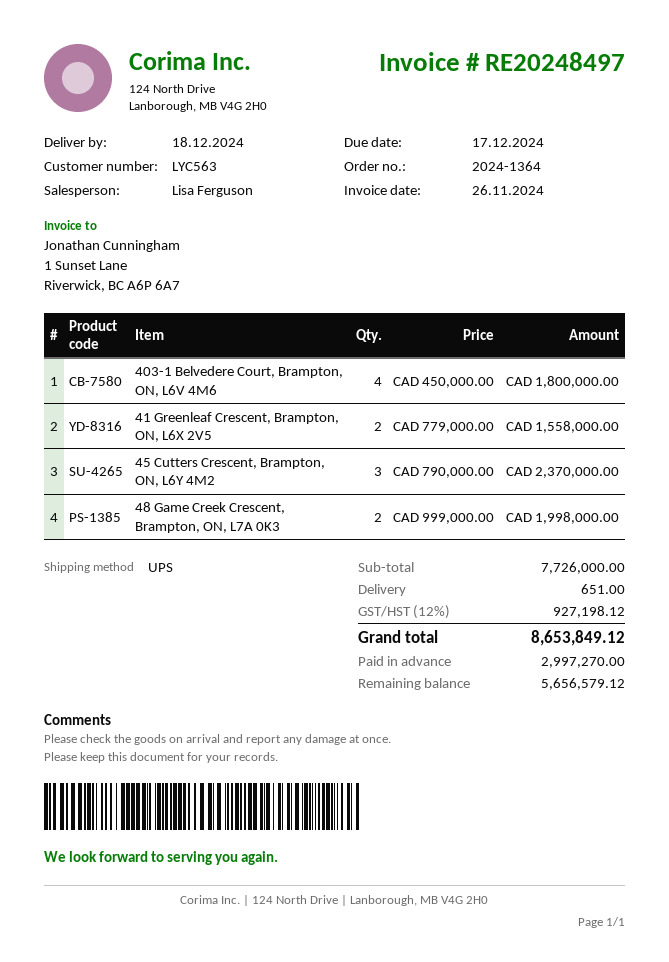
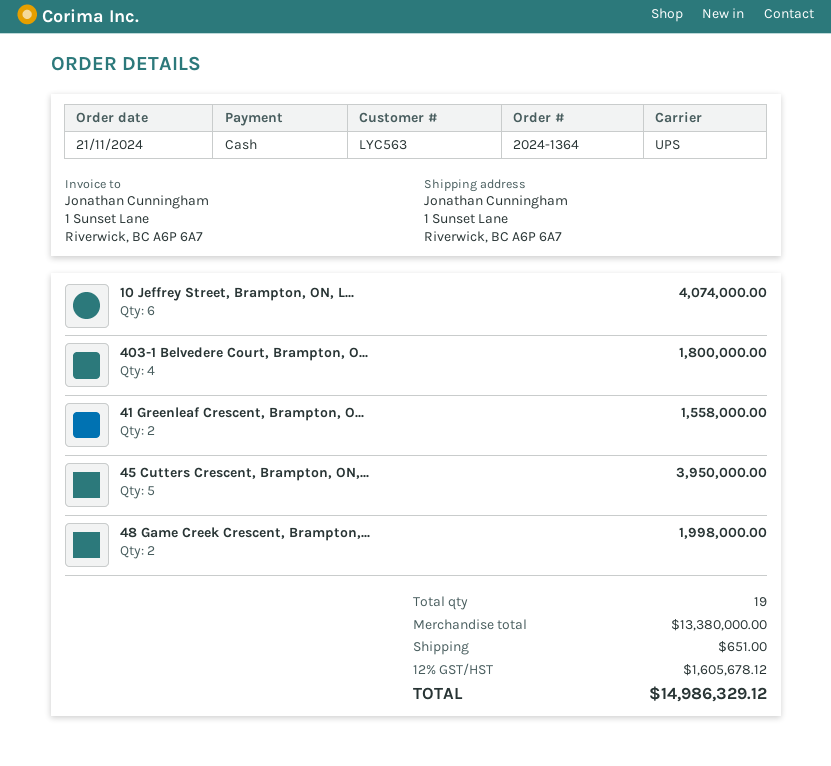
45 Cutters Crescent, Brampton, ON, L6Y 4M2: 3 for 2370000.00 -> 5 for 3950000.00
10 Jeffrey Street, Brampton, ON, L...: none -> 6 for 4074000.00
subtotal: 7726000.00 -> 13380000.00
tax: 12% = 927198.12 -> 12% = 1605678.12
total: 8653849.12 -> 14986329.12

